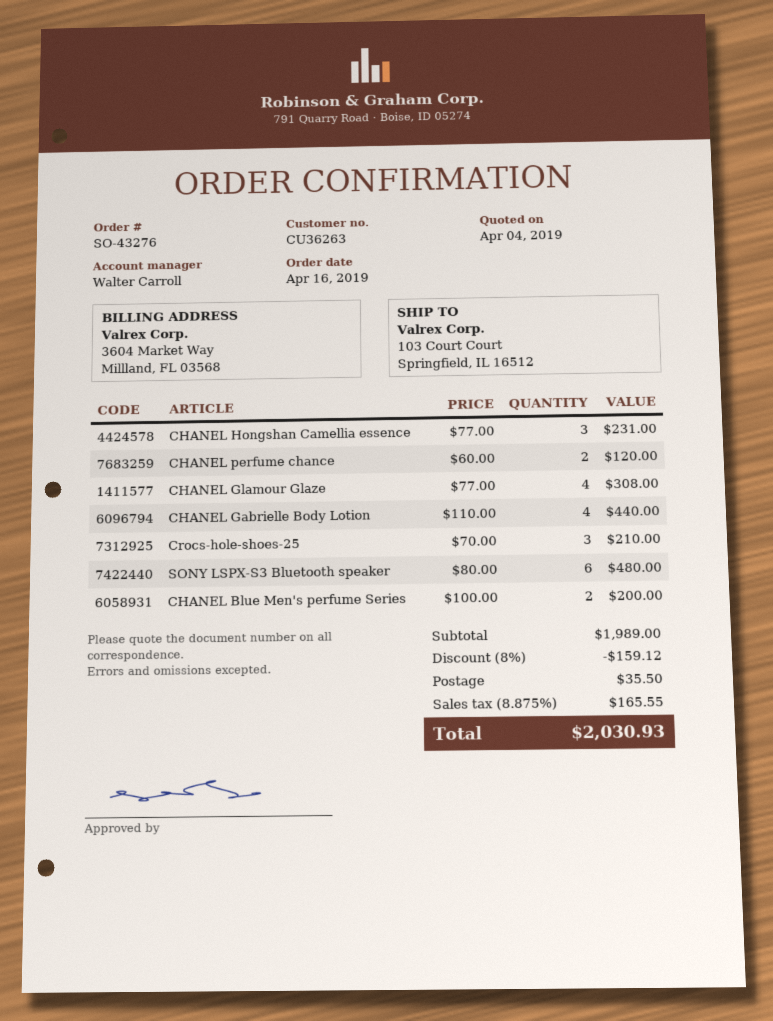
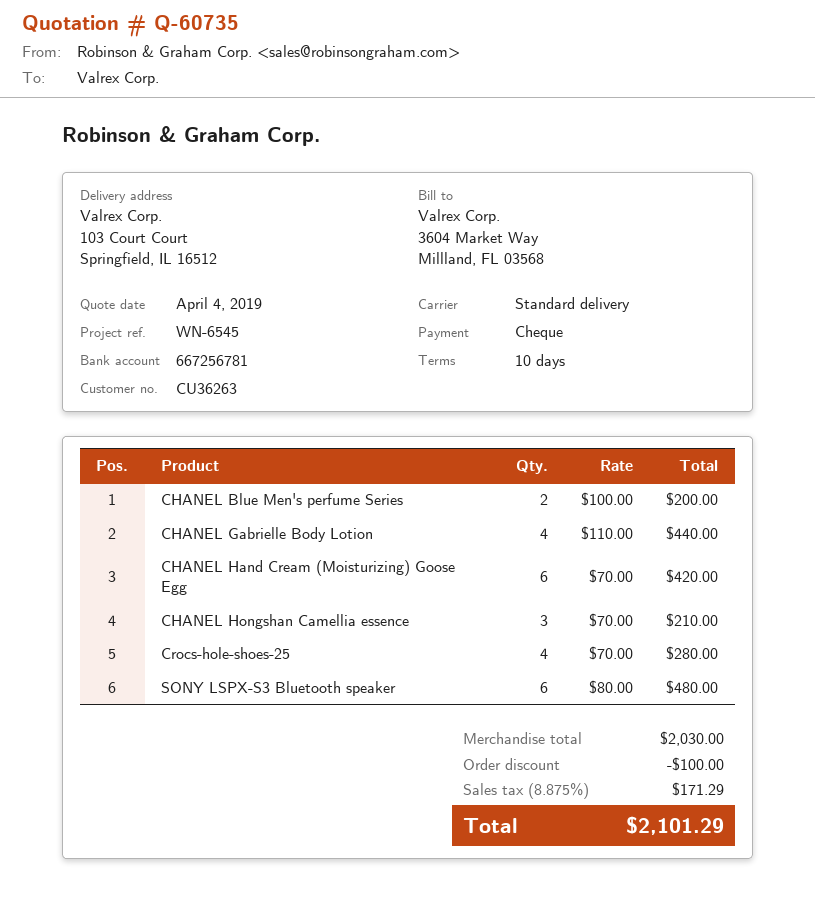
CHANEL Hongshan Camellia essence: 3 x 77.00 = 231.00 -> 3 x 70.00 = 210.00
CHANEL perfume chance: 2 x 60.00 = 120.00 -> none
CHANEL Glamour Glaze: 4 x 77.00 = 308.00 -> none
Crocs-hole-shoes-25: 3 x 70.00 = 210.00 -> 4 x 70.00 = 280.00
CHANEL Hand Cream (Moisturizing) Goose Egg: none -> 6 x 70.00 = 420.00
subtotal: 1989.00 -> 2030.00
discount: 159.12 -> 100.00
shipping: 35.50 -> none
tax: 8.875% = 165.55 -> 8.875% = 171.29
total: 2030.93 -> 2101.29

